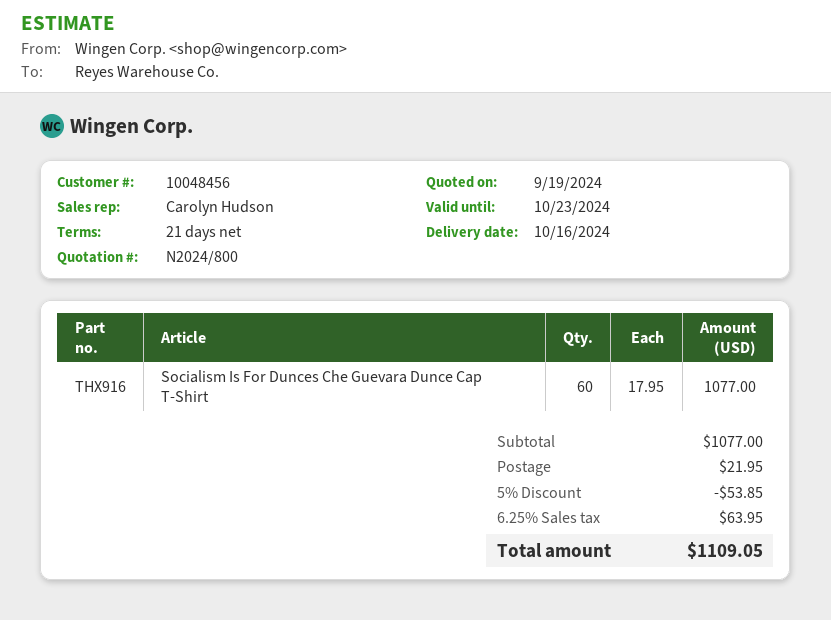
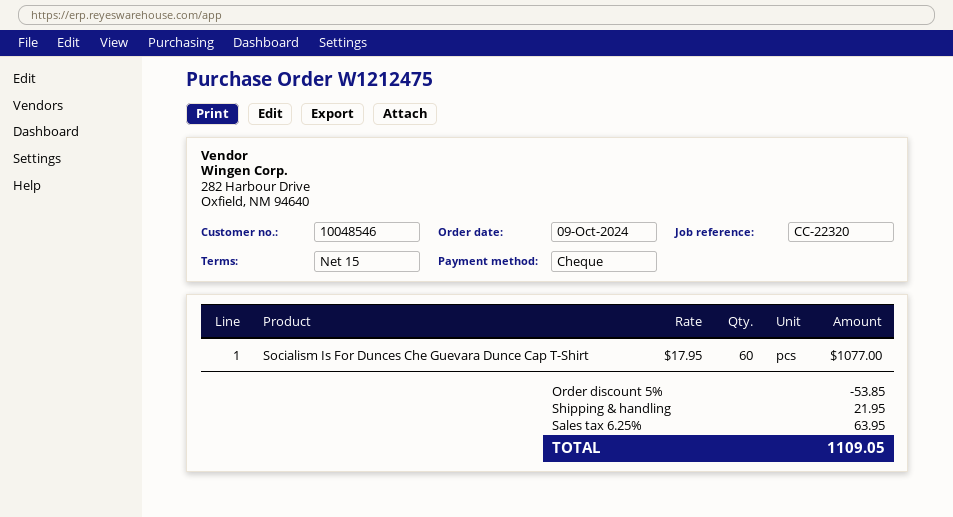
payment terms: 21 days -> 15 days
customer number: 10048456 -> 10048546

